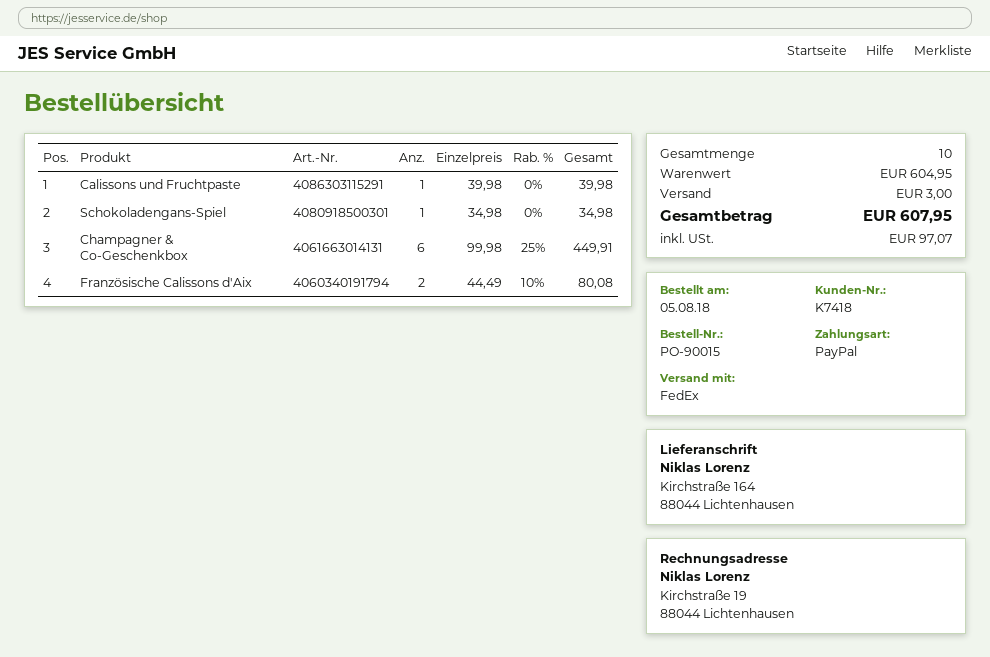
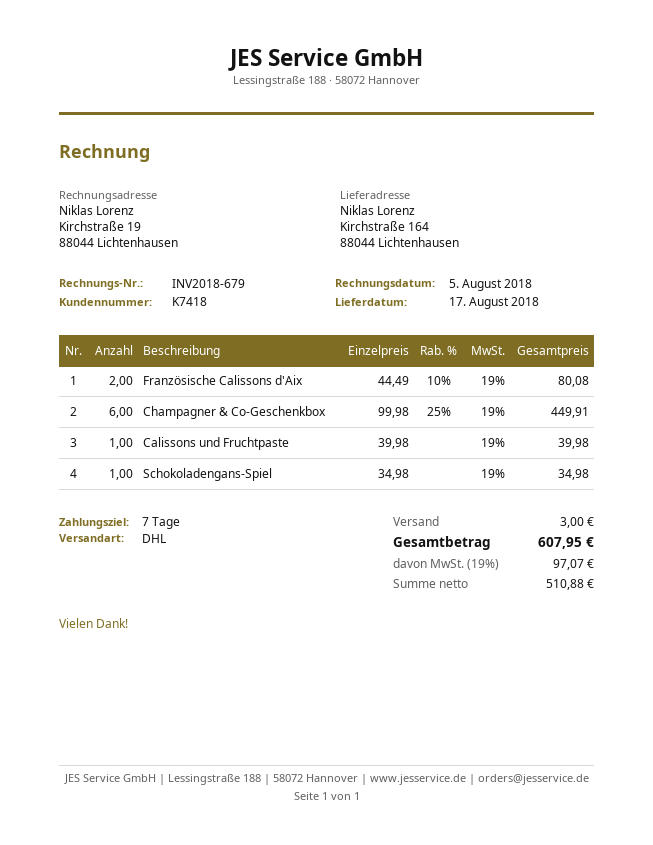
shipping method: FedEx -> DHL

